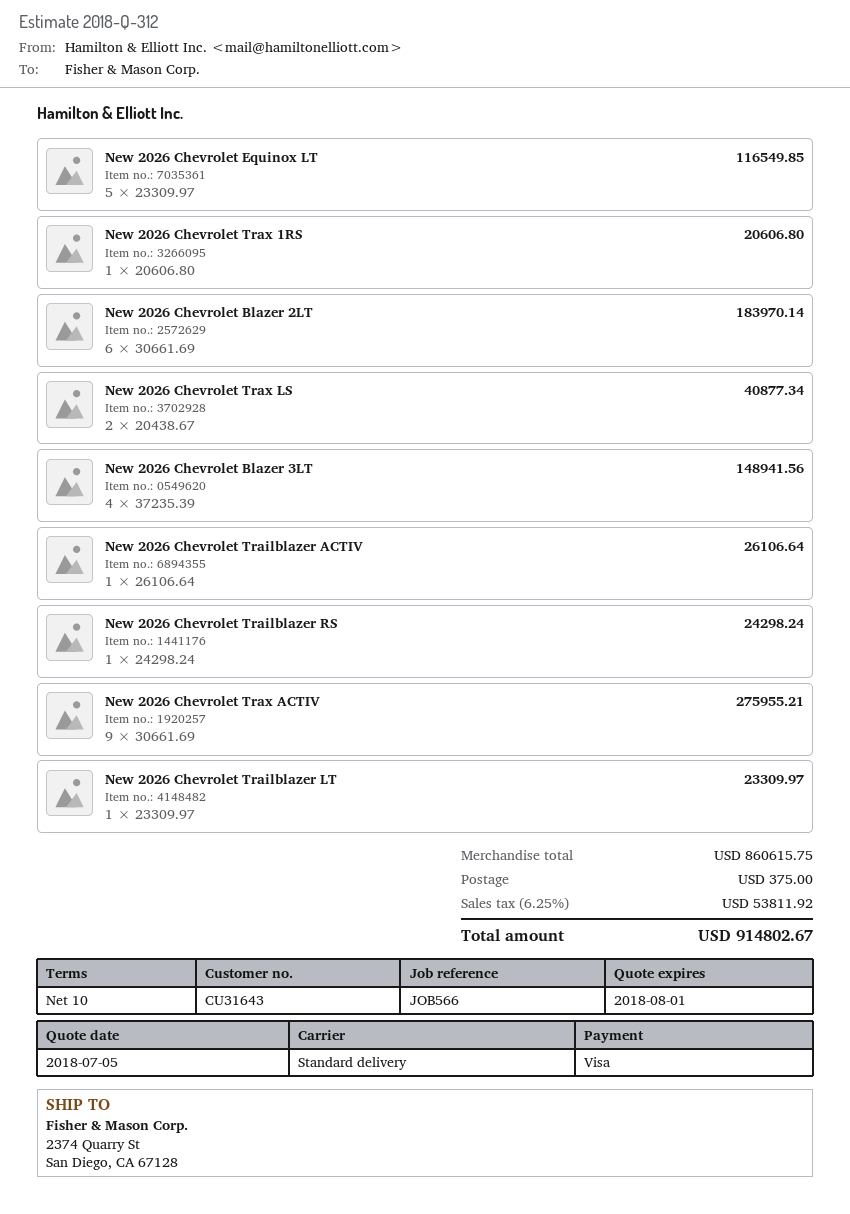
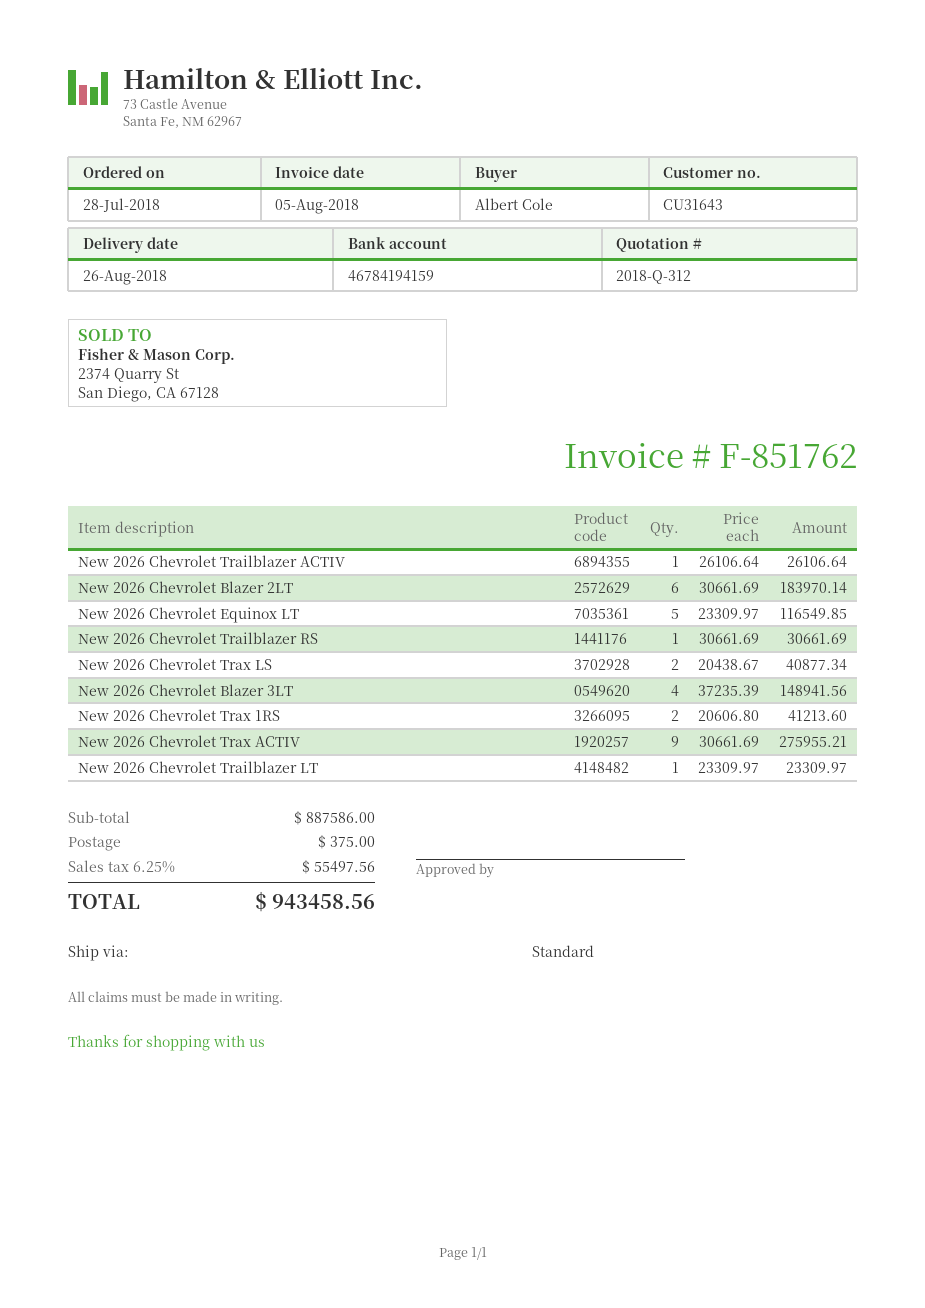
New 2026 Chevrolet Trax 1RS: 1 x 20606.80 = 20606.80 -> 2 x 20606.80 = 41213.60
New 2026 Chevrolet Trailblazer RS: 1 x 24298.24 = 24298.24 -> 1 x 30661.69 = 30661.69
subtotal: 860615.75 -> 887586.00
tax: 6.25% = 53811.92 -> 6.25% = 55497.56
total: 914802.67 -> 943458.56

